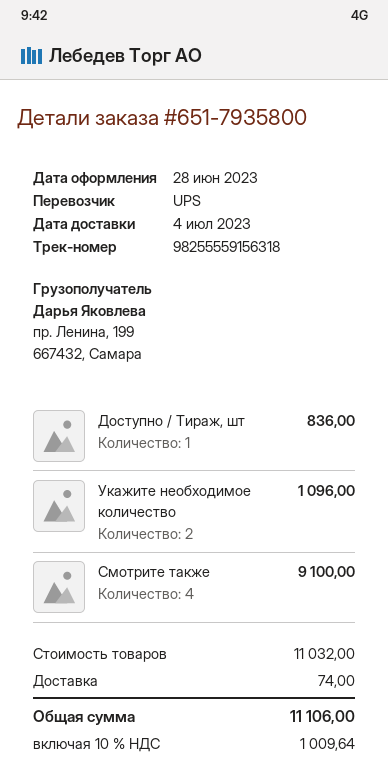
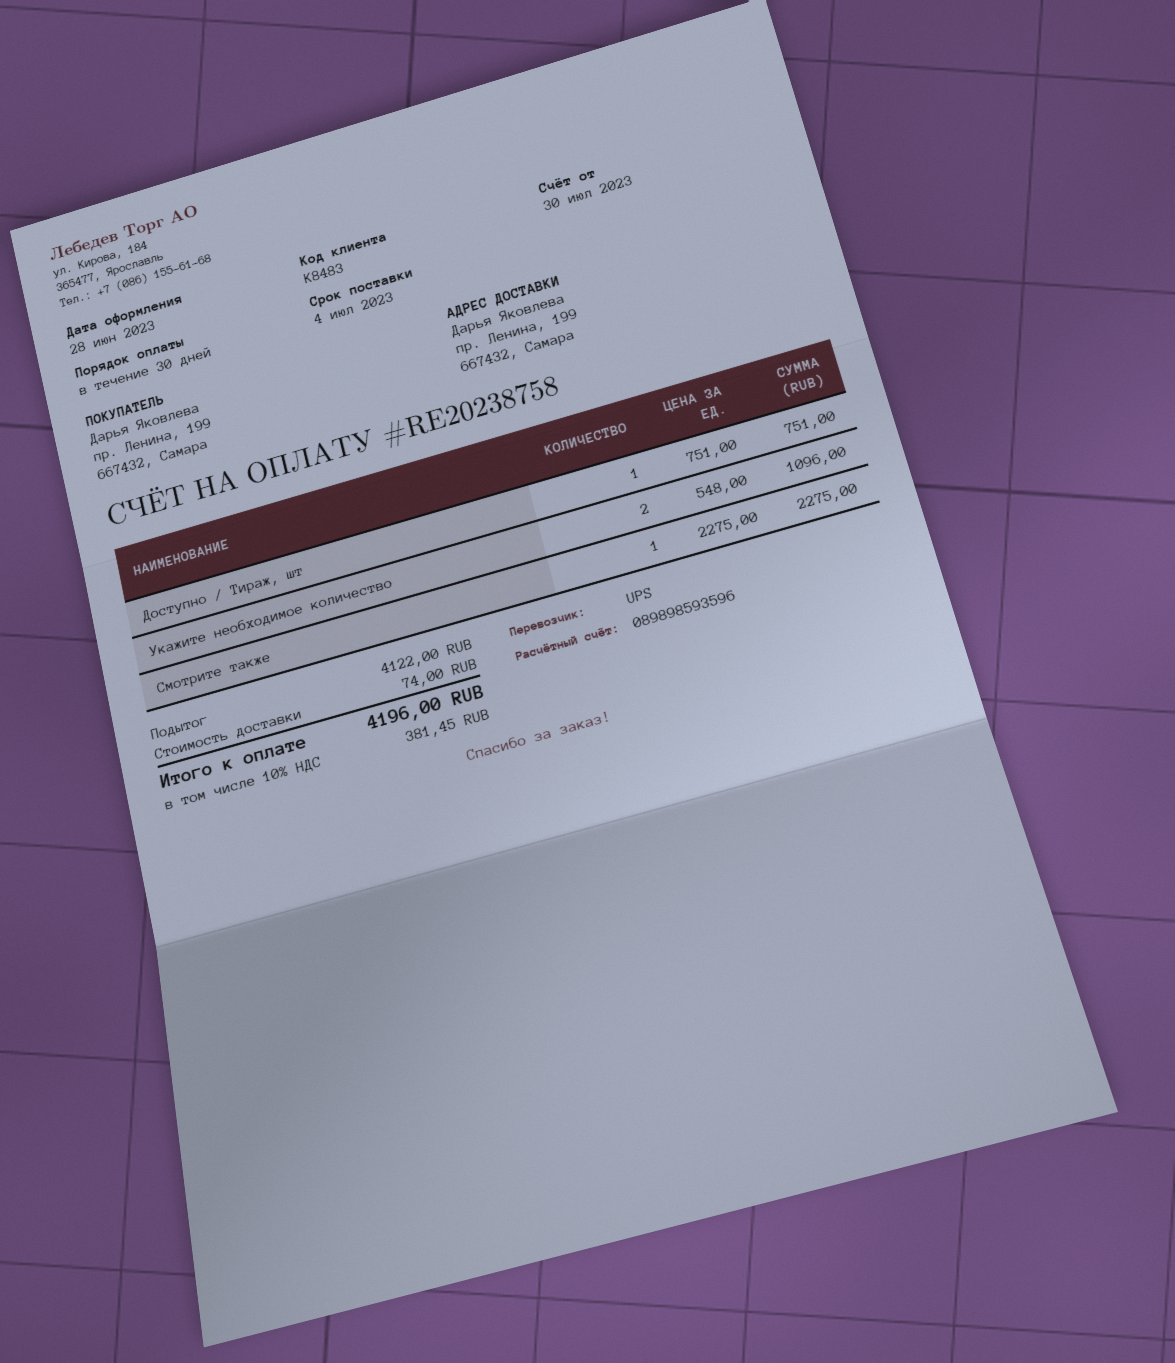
Доступно / Тираж, шт: 1 for 836.00 -> 1 for 751.00
Смотрите также: 4 for 9100.00 -> 1 for 2275.00
subtotal: 11032.00 -> 4122.00
tax: 10% = 1009.64 -> 10% = 381.45
total: 11106.00 -> 4196.00

